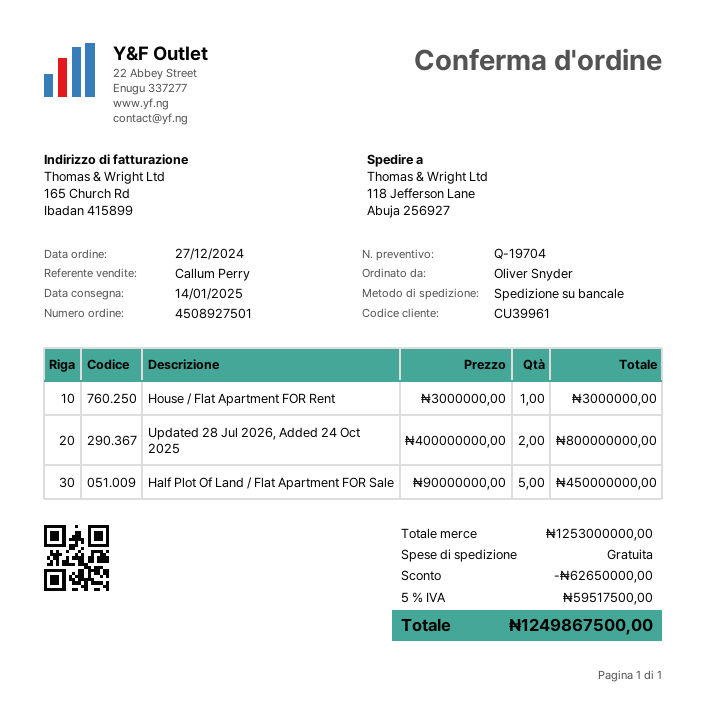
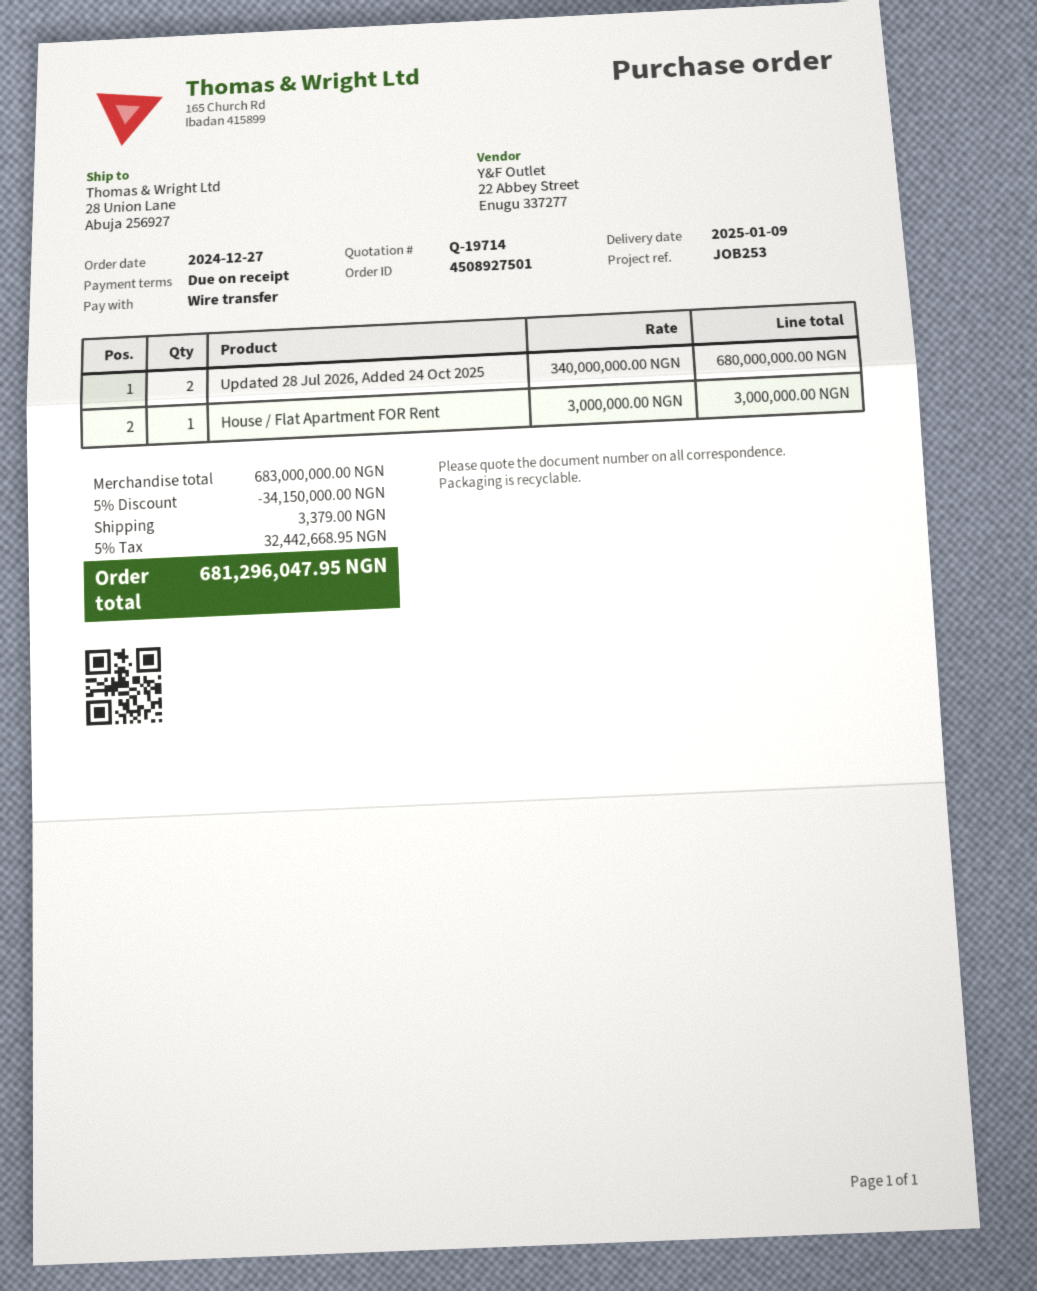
quote number: Q-19704 -> Q-19714
delivery date: 2025-01-14 -> 2025-01-09
ship to: 118 Jefferson Lane, Abuja 256927 -> 28 Union Lane, Abuja 256927
Updated 28 Jul 2026, Added 24 Oct 2025: 2 x 400000000.00 = 800000000.00 -> 2 x 340000000.00 = 680000000.00
Half Plot Of Land / Flat Apartment FOR Sale: 5 x 90000000.00 = 450000000.00 -> none
subtotal: 1253000000.00 -> 683000000.00
discount: 62650000.00 -> 34150000.00
shipping: 0.00 -> 3379.00
tax: 5% = 59517500.00 -> 5% = 32442668.95
total: 1249867500.00 -> 681296047.95

